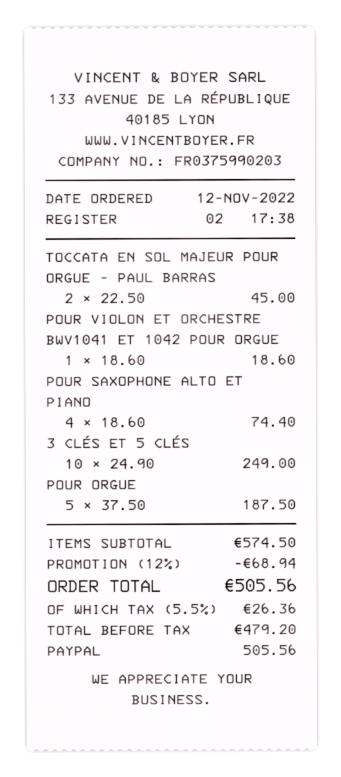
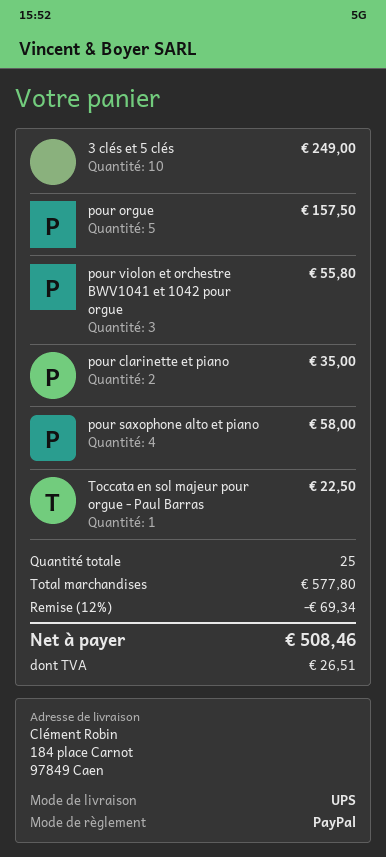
TOCCATA EN SOL MAJEUR POUR ORGUE - PAUL BARRAS: 2 for 45.00 -> 1 for 22.50
POUR VIOLON ET ORCHESTRE BWV1041 ET 1042 POUR ORGUE: 1 for 18.60 -> 3 for 55.80
POUR SAXOPHONE ALTO ET PIANO: 4 for 74.40 -> 4 for 58.00
POUR ORGUE: 5 for 187.50 -> 5 for 157.50
pour clarinette et piano: none -> 2 for 35.00
subtotal: 574.50 -> 577.80
discount: 12% = 68.94 -> 12% = 69.34
tax: 26.36 -> 26.51
total: 505.56 -> 508.46

